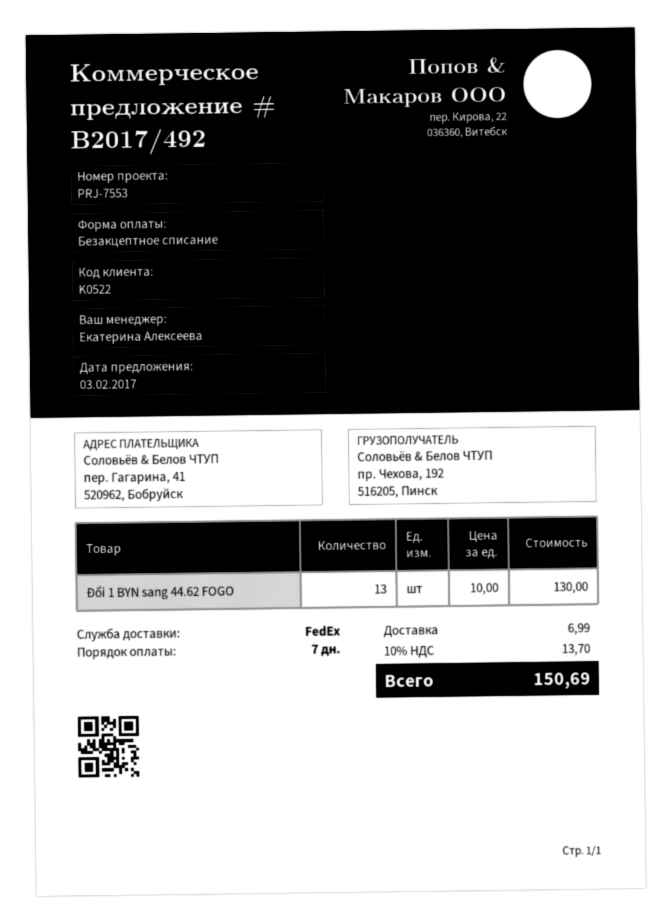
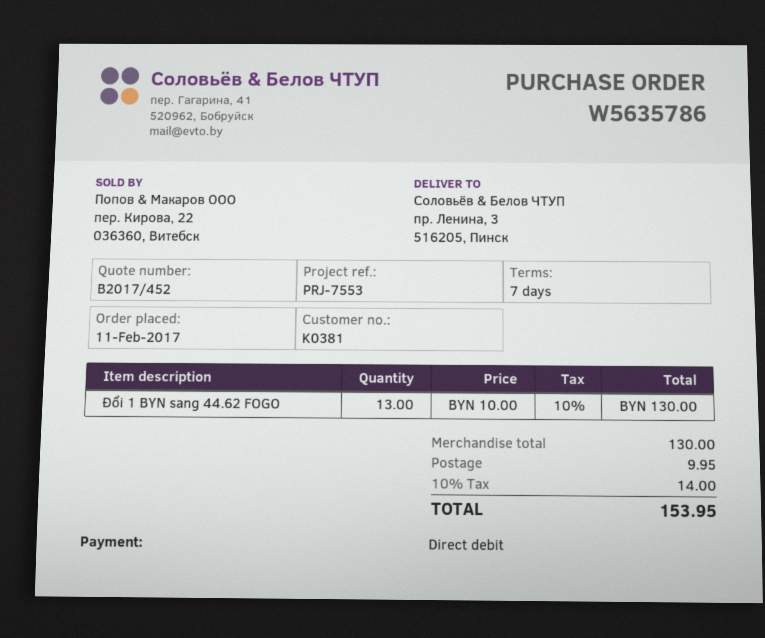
quote number: B2017/492 -> B2017/452
customer number: K0522 -> K0381
ship to: пр. Чехова, 192, 516205, Пинск -> пр. Ленина, 3, 516205, Пинск
shipping: 6.99 -> 9.95
tax: 10% = 13.70 -> 10% = 14.00
total: 150.69 -> 153.95

